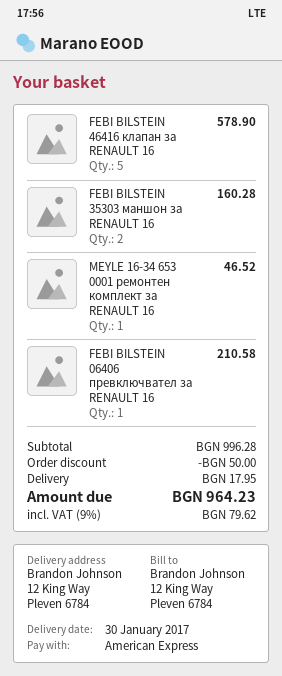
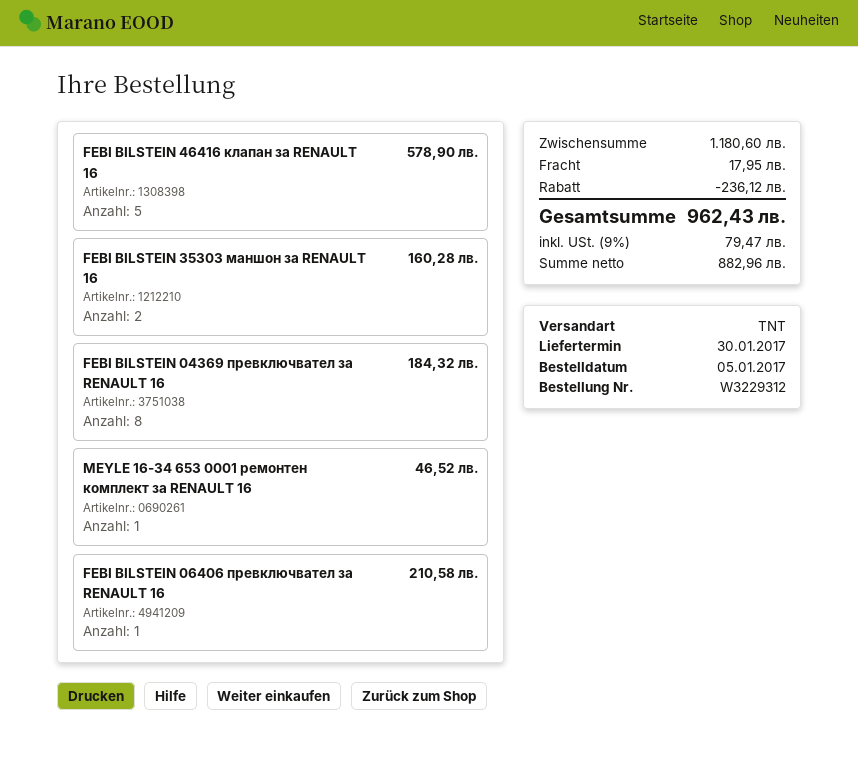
FEBI BILSTEIN 04369 превключвател за RENAULT 16: none -> 8 for 184.32
subtotal: 996.28 -> 1180.60
discount: 50.00 -> 236.12
tax: 9% = 79.62 -> 9% = 79.47
total: 964.23 -> 962.43

